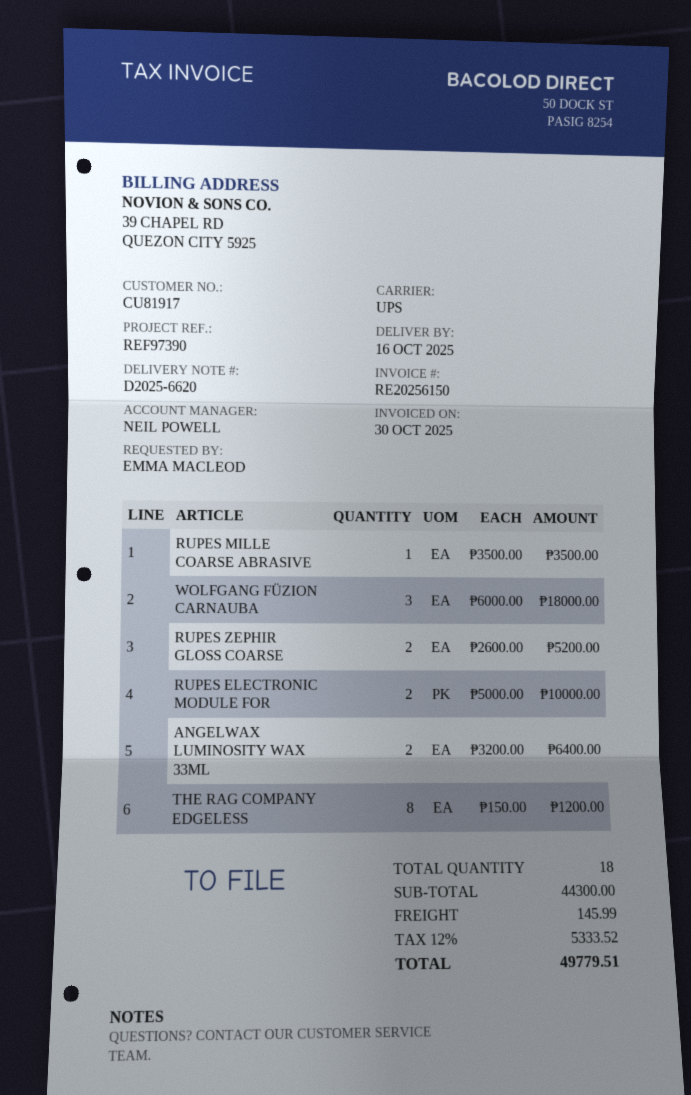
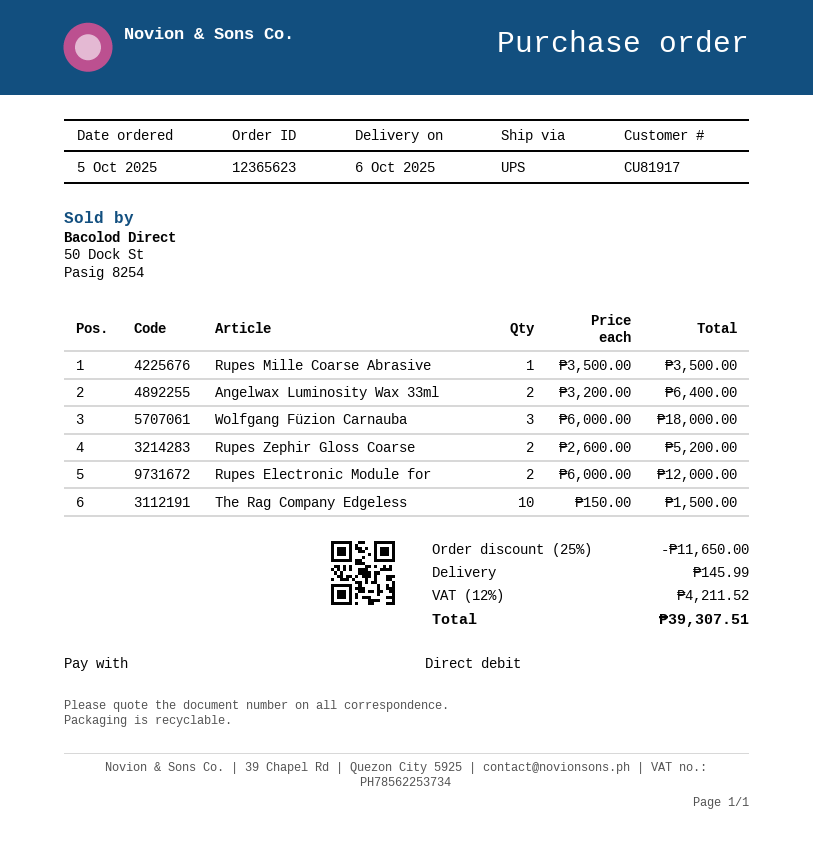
delivery date: 2025-10-16 -> 2025-10-06
RUPES ELECTRONIC MODULE FOR: 2 x 5000.00 = 10000.00 -> 2 x 6000.00 = 12000.00
THE RAG COMPANY EDGELESS: 8 x 150.00 = 1200.00 -> 10 x 150.00 = 1500.00
discount: none -> 25% = 11650.00
tax: 12% = 5333.52 -> 12% = 4211.52
total: 49779.51 -> 39307.51

